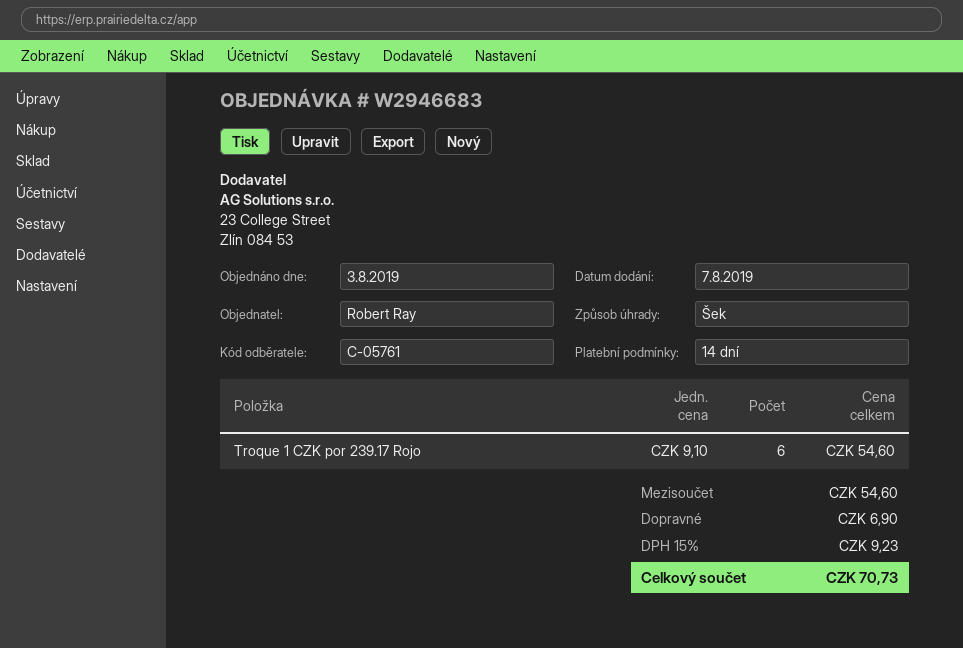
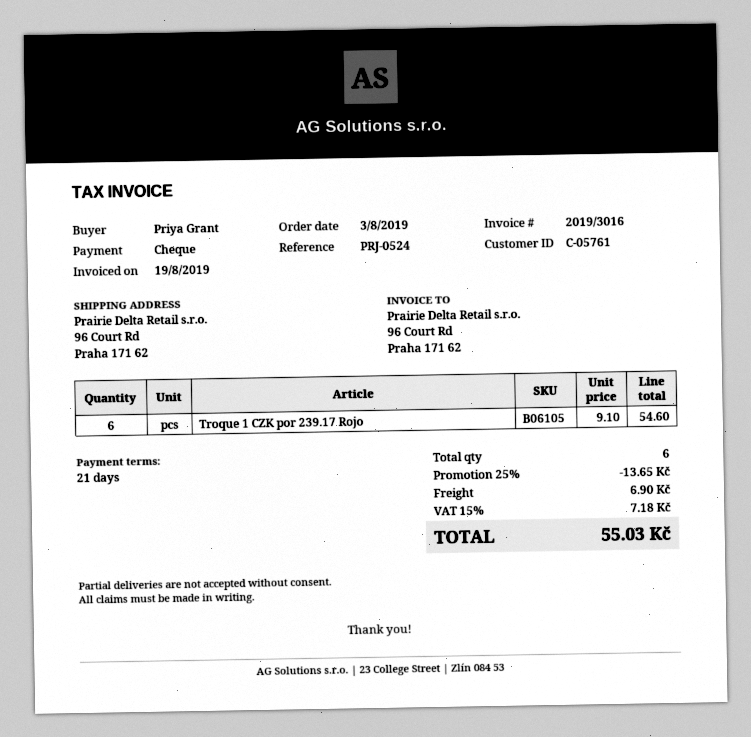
payment terms: 14 days -> 21 days
ordered by: Robert Ray -> Priya Grant
discount: none -> 25% = 13.65
tax: 15% = 9.23 -> 15% = 7.18
total: 70.73 -> 55.03

